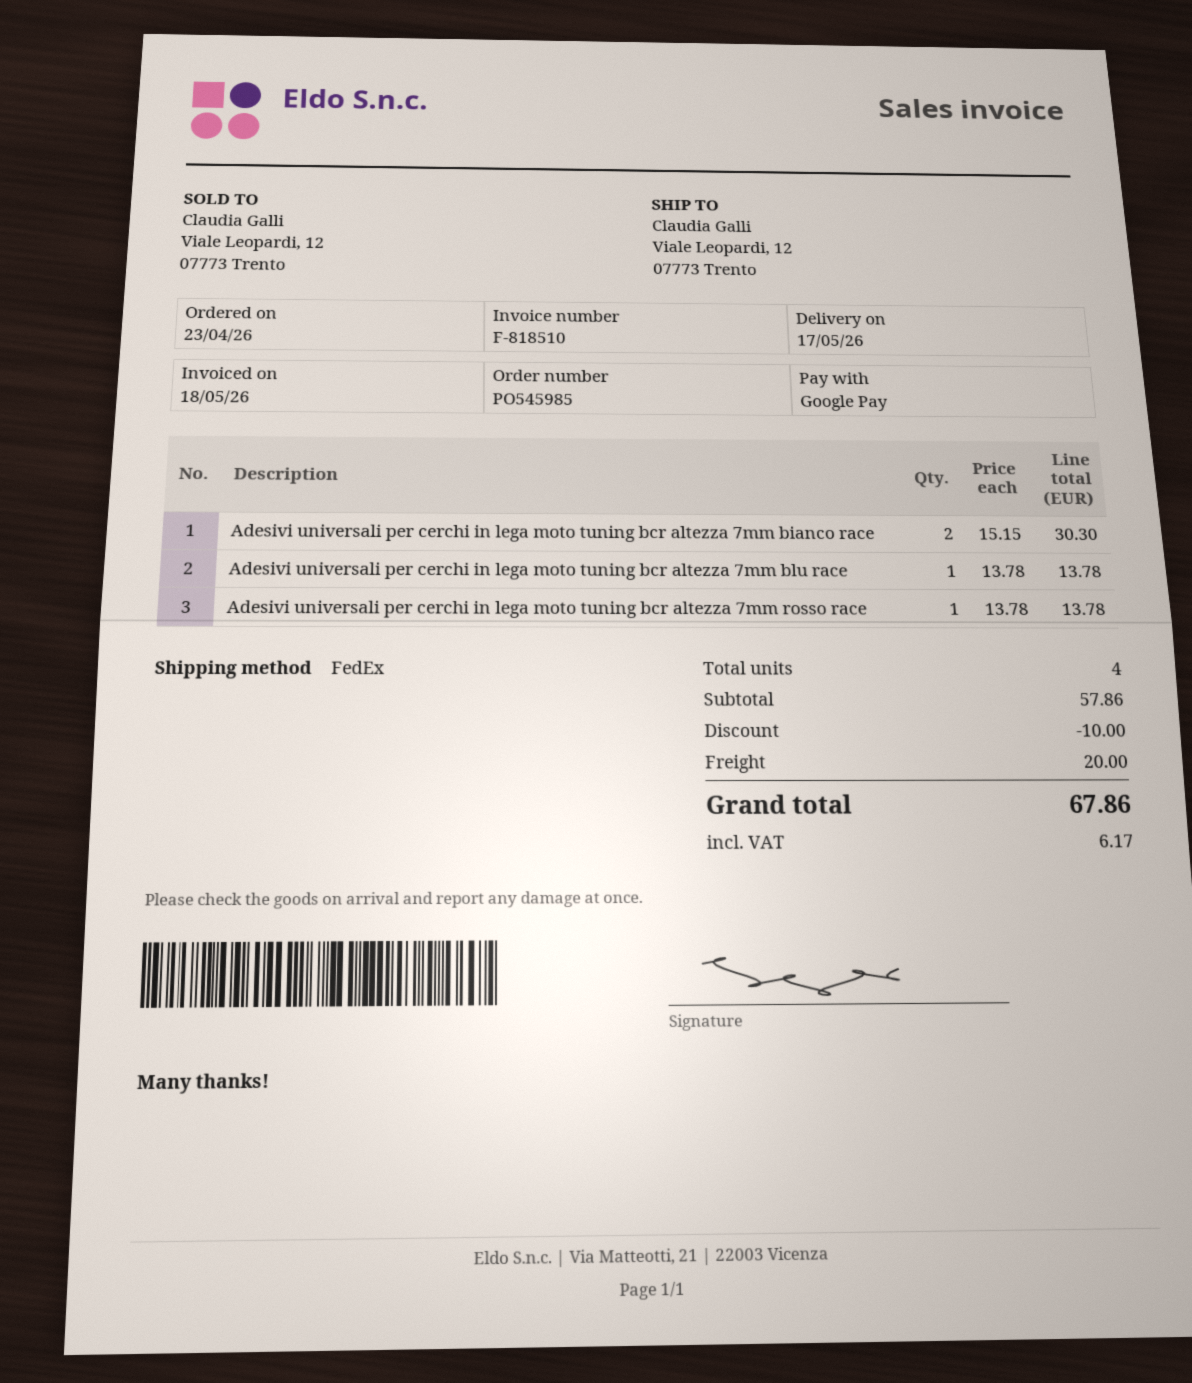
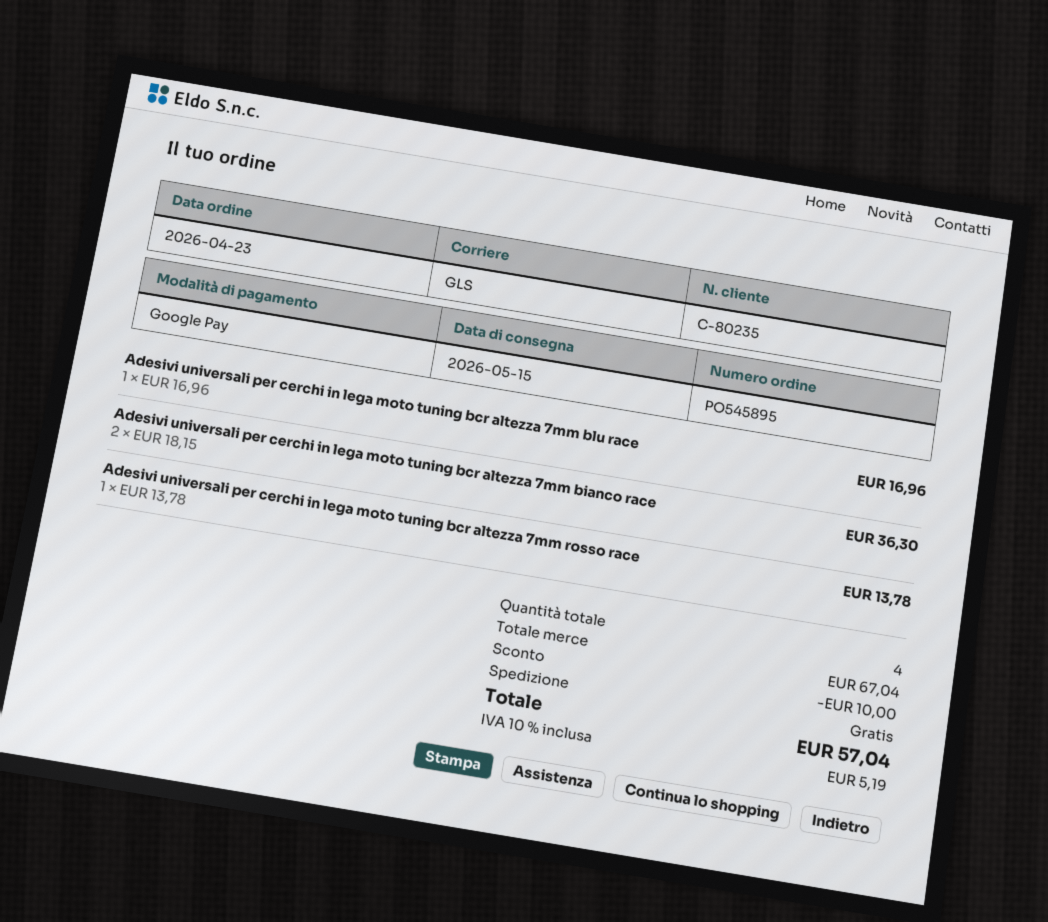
order number: PO545985 -> PO545895
delivery date: 2026-05-17 -> 2026-05-15
shipping method: FedEx -> GLS
Adesivi universali per cerchi in lega moto tuning bcr altezza 7mm bianco race: 2 x 15.15 = 30.30 -> 2 x 18.15 = 36.30
Adesivi universali per cerchi in lega moto tuning bcr altezza 7mm blu race: 1 x 13.78 = 13.78 -> 1 x 16.96 = 16.96
subtotal: 57.86 -> 67.04
shipping: 20.00 -> 0.00
tax: 6.17 -> 5.19
total: 67.86 -> 57.04

